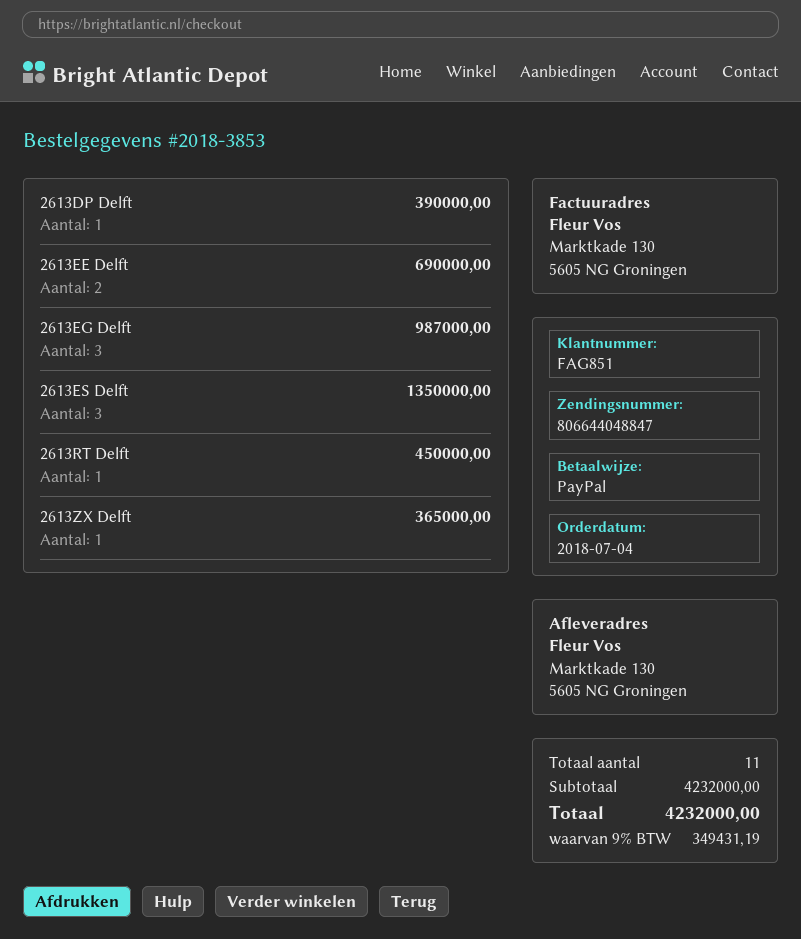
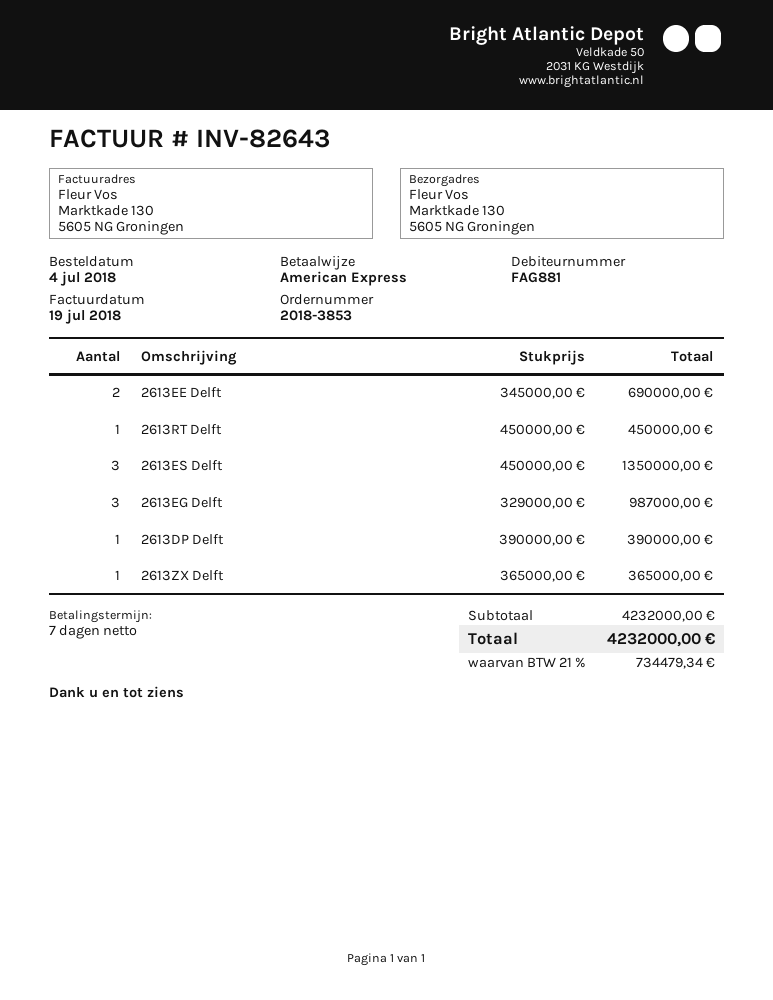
customer number: FAG851 -> FAG881
payment method: PayPal -> American Express
tax: 9% = 349431.19 -> 21% = 734479.34

